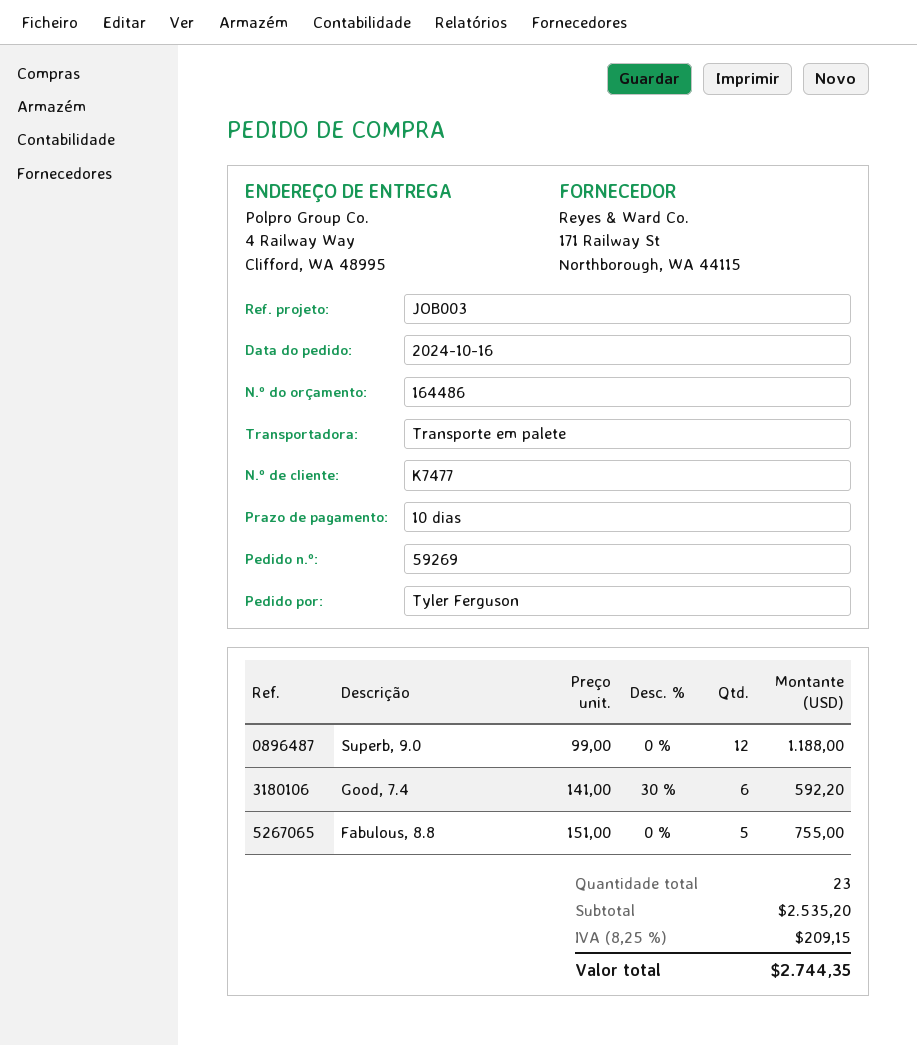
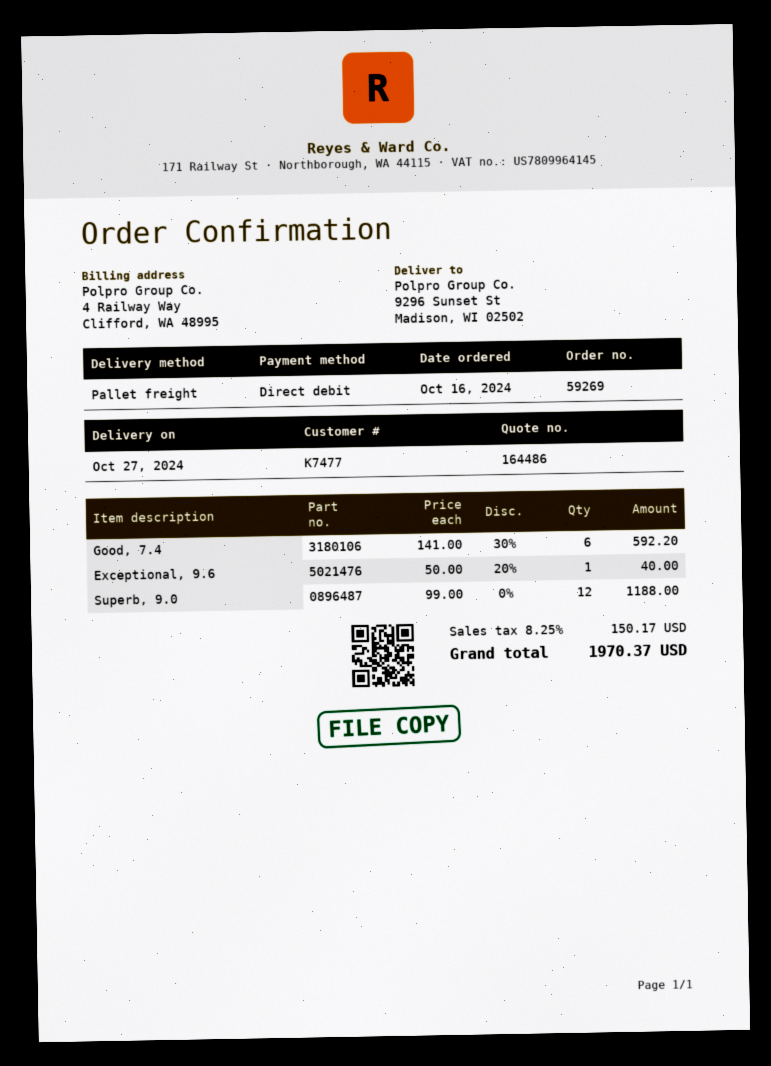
ship to: 4 Railway Way, Clifford, WA 48995 -> 9296 Sunset St, Madison, WI 02502
Fabulous, 8.8: 5 x 151.00 = 755.00 -> none
Exceptional, 9.6: none -> 1 x 50.00 - 20% = 40.00
tax: 8.25% = 209.15 -> 8.25% = 150.17
total: 2744.35 -> 1970.37

